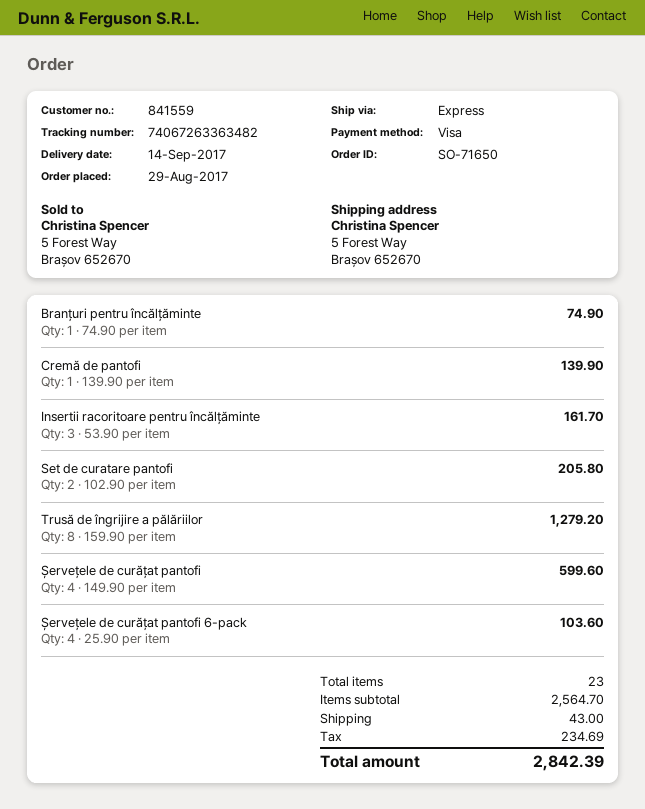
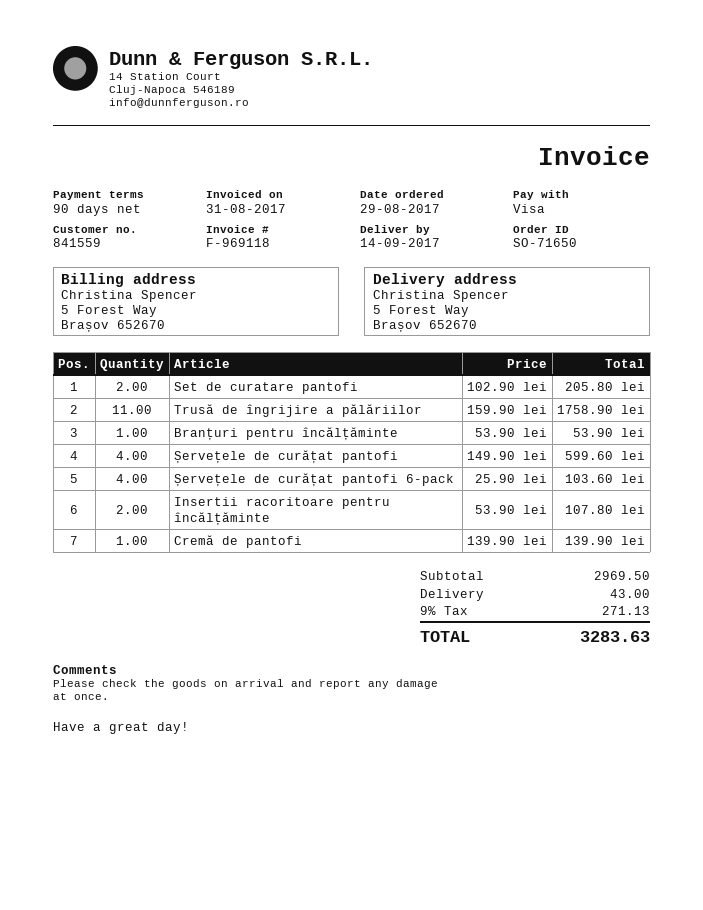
Branțuri pentru încălțăminte: 1 x 74.90 = 74.90 -> 1 x 53.90 = 53.90
Insertii racoritoare pentru încălțăminte: 3 x 53.90 = 161.70 -> 2 x 53.90 = 107.80
Trusă de îngrijire a pălăriilor: 8 x 159.90 = 1279.20 -> 11 x 159.90 = 1758.90
subtotal: 2564.70 -> 2969.50
tax: 234.69 -> 271.13
total: 2842.39 -> 3283.63

